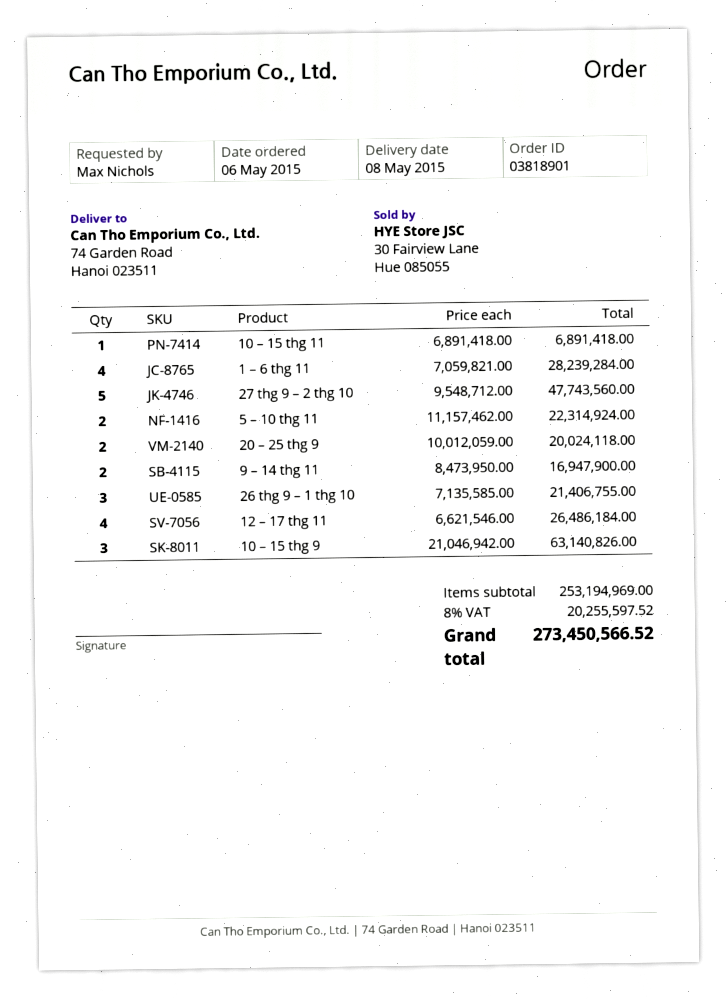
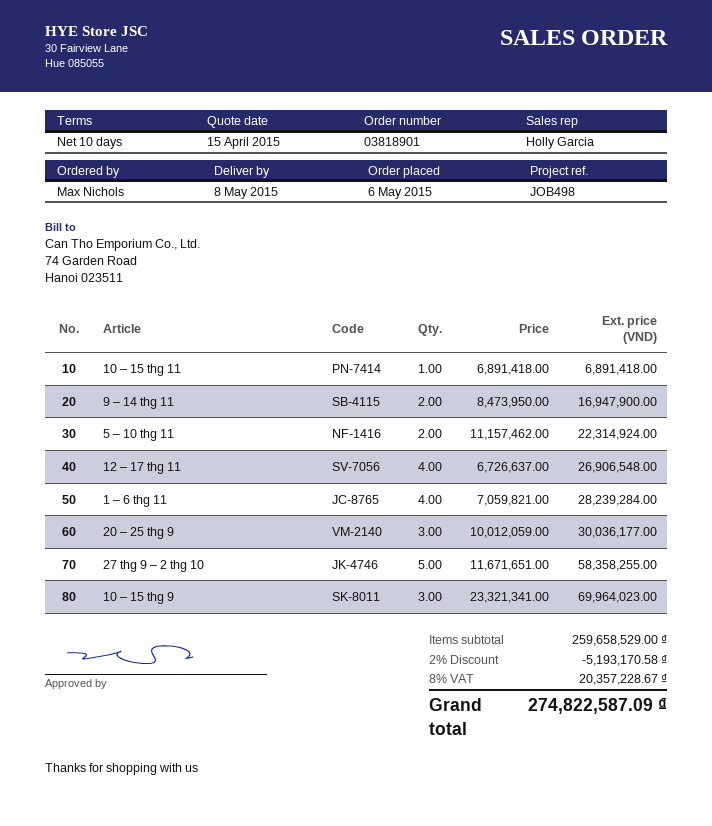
27 thg 9 – 2 thg 10: 5 x 9548712.00 = 47743560.00 -> 5 x 11671651.00 = 58358255.00
20 – 25 thg 9: 2 x 10012059.00 = 20024118.00 -> 3 x 10012059.00 = 30036177.00
26 thg 9 – 1 thg 10: 3 x 7135585.00 = 21406755.00 -> none
12 – 17 thg 11: 4 x 6621546.00 = 26486184.00 -> 4 x 6726637.00 = 26906548.00
10 – 15 thg 9: 3 x 21046942.00 = 63140826.00 -> 3 x 23321341.00 = 69964023.00
subtotal: 253194969.00 -> 259658529.00
discount: none -> 2% = 5193170.58
tax: 8% = 20255597.52 -> 8% = 20357228.67
total: 273450566.52 -> 274822587.09

